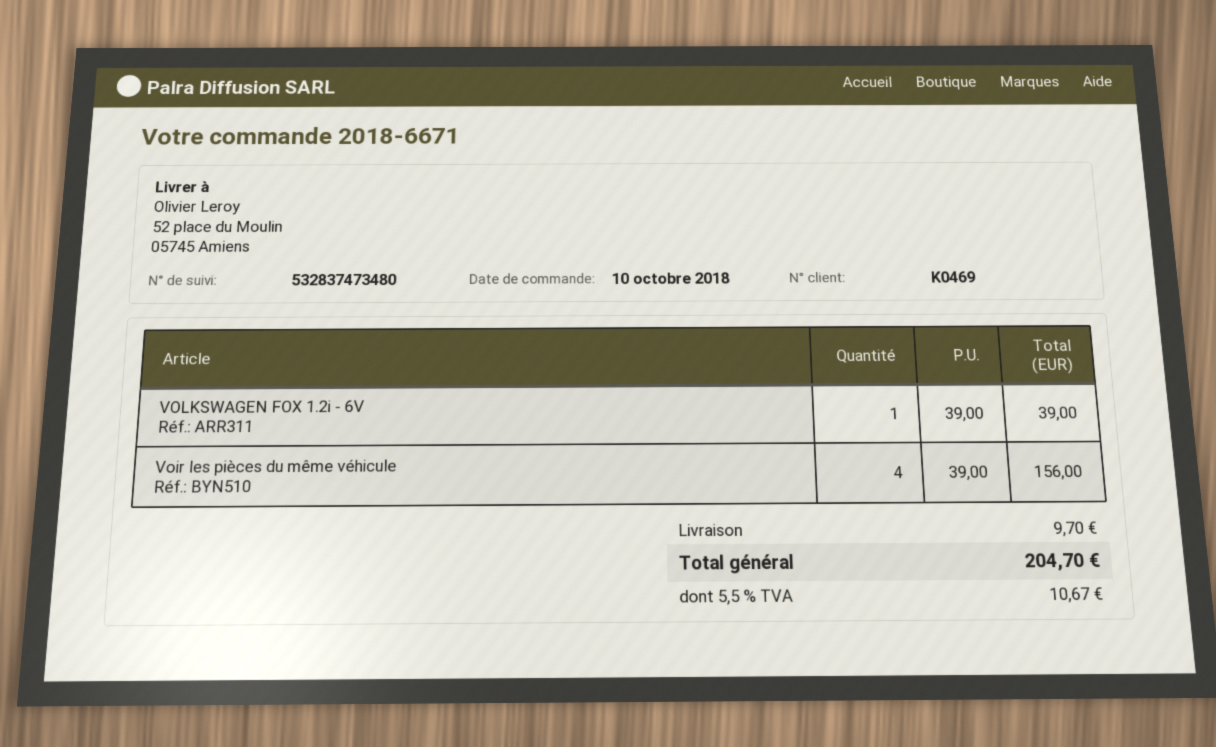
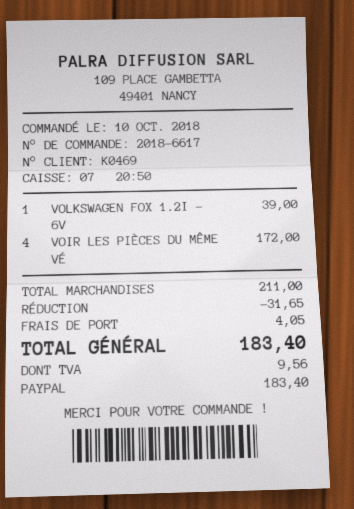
order number: 2018-6671 -> 2018-6617
Voir les pièces du même véhicule: 4 for 156.00 -> 4 for 172.00
discount: none -> 31.65
shipping: 9.70 -> 4.05
tax: 10.67 -> 9.56
total: 204.70 -> 183.40

